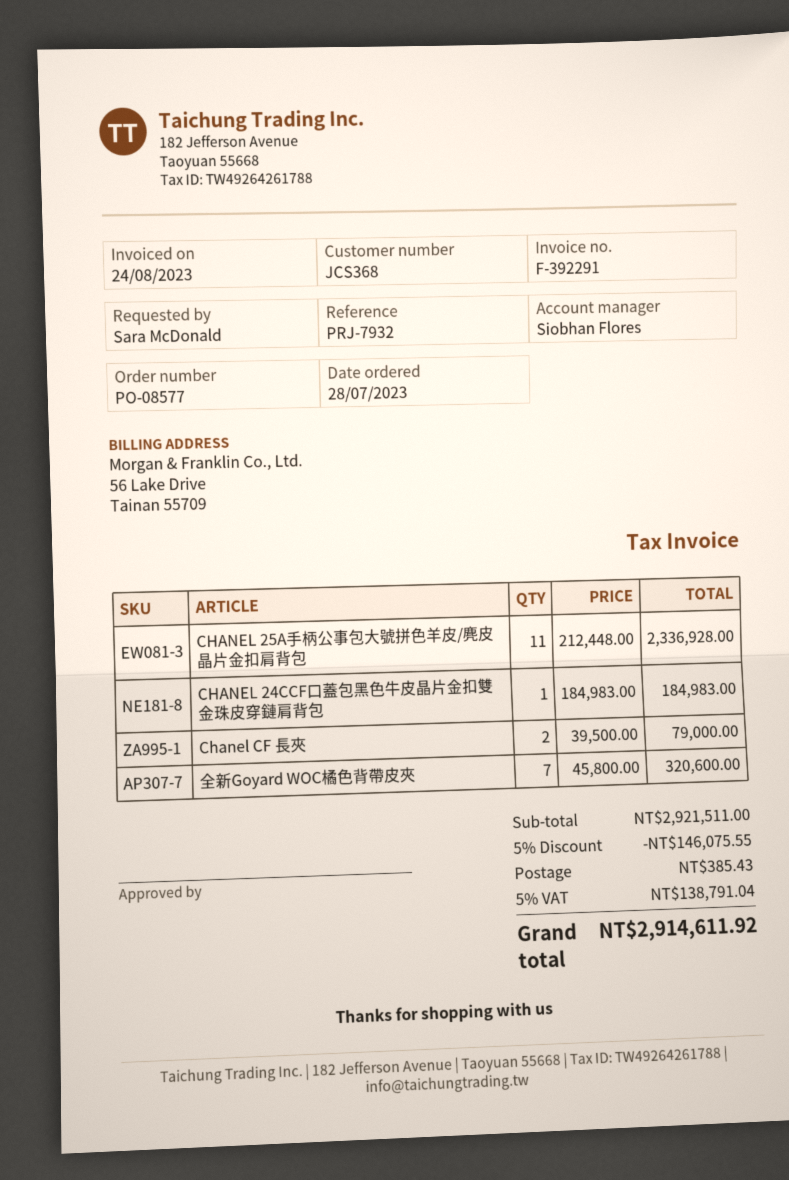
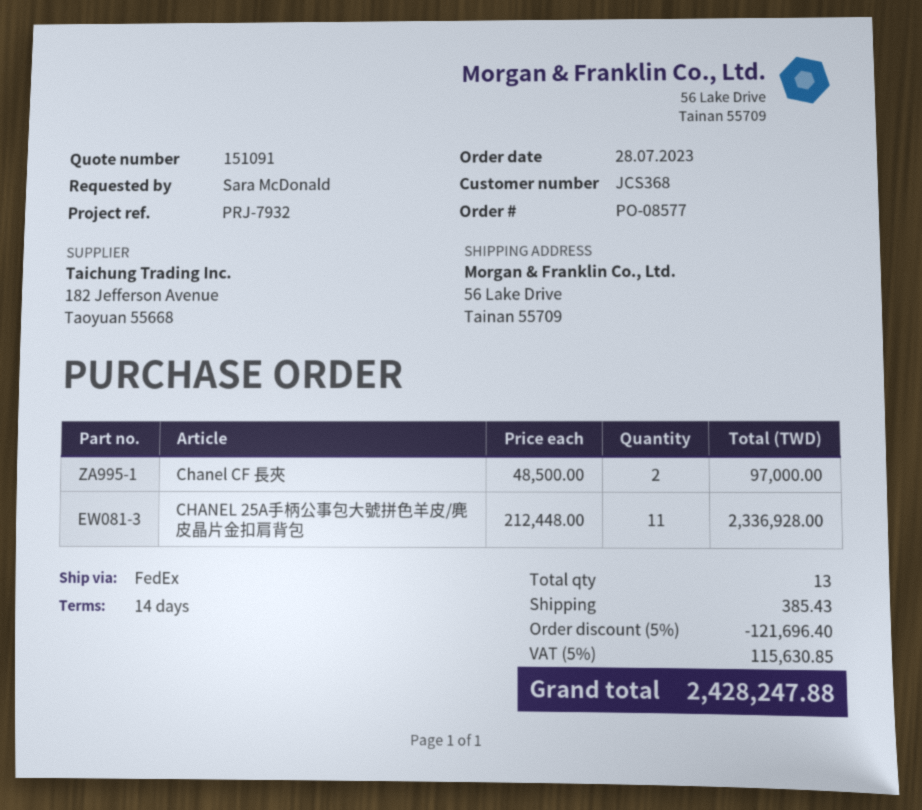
CHANEL 24CCF口蓋包黑色牛皮晶片金扣雙金珠皮穿鏈肩背包: 1 x 184983.00 = 184983.00 -> none
Chanel CF 長夾: 2 x 39500.00 = 79000.00 -> 2 x 48500.00 = 97000.00
全新Goyard WOC橘色背帶皮夾: 7 x 45800.00 = 320600.00 -> none
discount: 5% = 146075.55 -> 5% = 121696.40
tax: 5% = 138791.04 -> 5% = 115630.85
total: 2914611.92 -> 2428247.88

